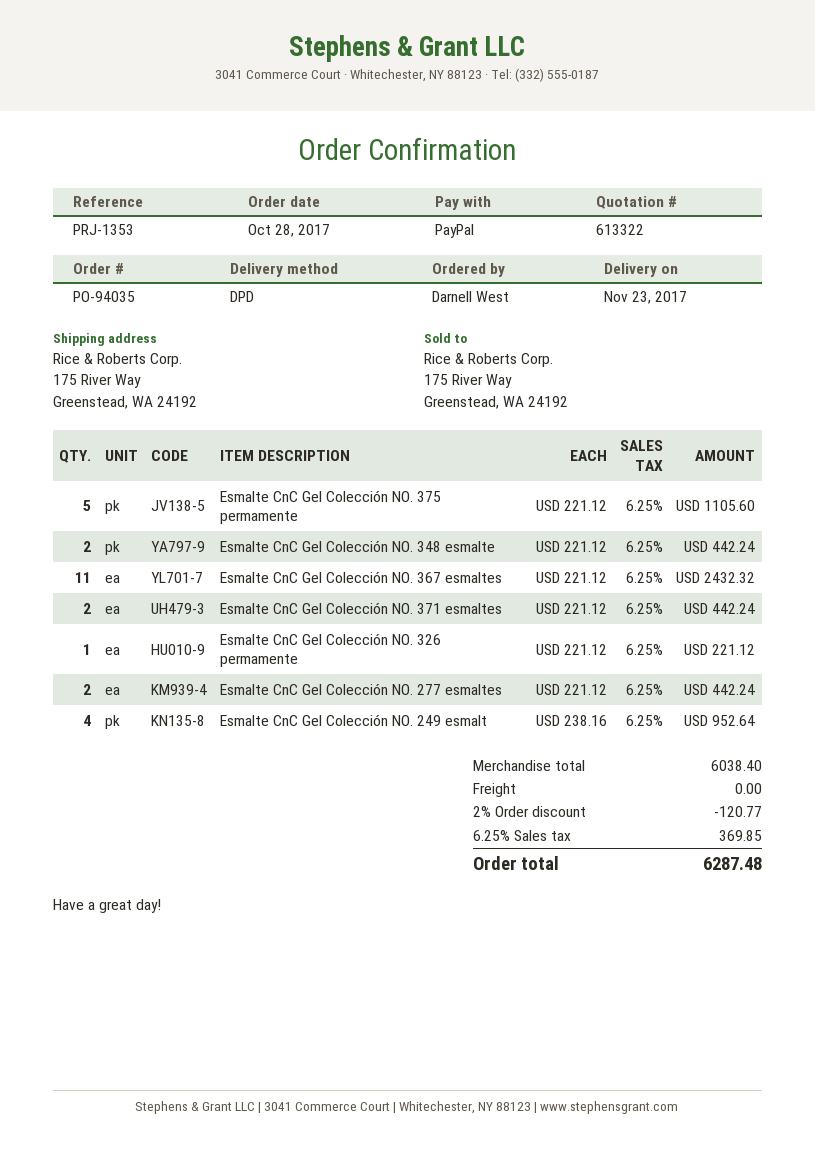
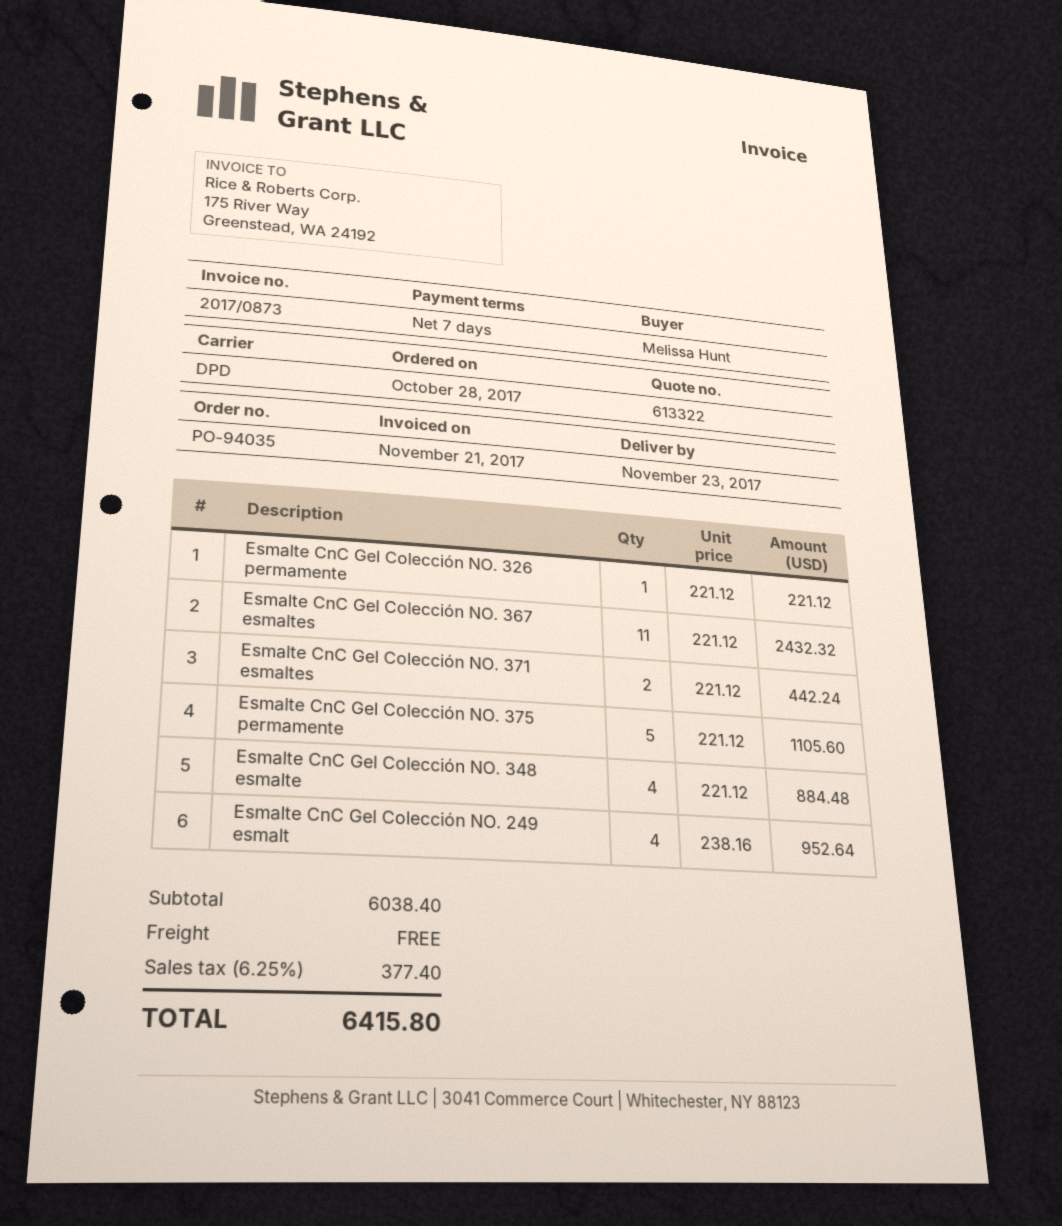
ordered by: Darnell West -> Melissa Hunt
Esmalte CnC Gel Colección NO. 348 esmalte: 2 x 221.12 = 442.24 -> 4 x 221.12 = 884.48
Esmalte CnC Gel Colección NO. 277 esmaltes: 2 x 221.12 = 442.24 -> none
discount: 2% = 120.77 -> none
tax: 6.25% = 369.85 -> 6.25% = 377.40
total: 6287.48 -> 6415.80

